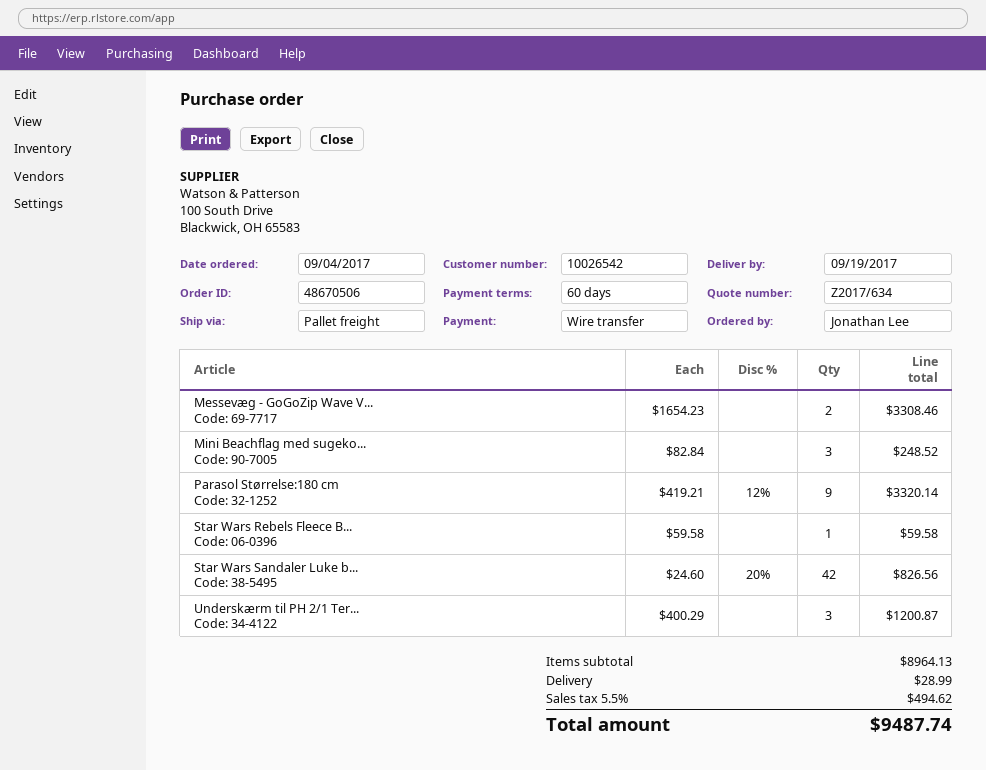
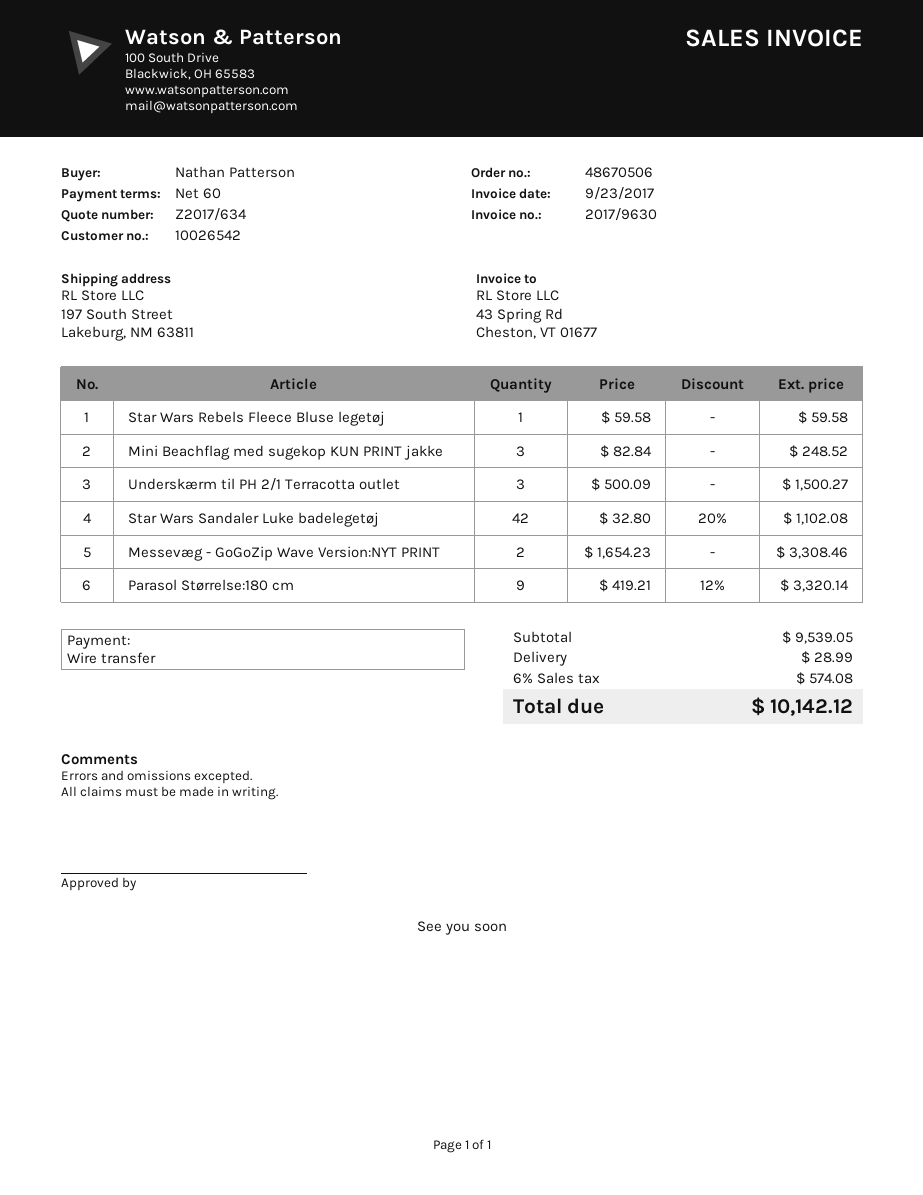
ordered by: Jonathan Lee -> Nathan Patterson
Star Wars Sandaler Luke b...: 42 x 24.60 - 20% = 826.56 -> 42 x 32.80 - 20% = 1102.08
Underskærm til PH 2/1 Ter...: 3 x 400.29 = 1200.87 -> 3 x 500.09 = 1500.27
subtotal: 8964.13 -> 9539.05
tax: 5.5% = 494.62 -> 6% = 574.08
total: 9487.74 -> 10142.12

